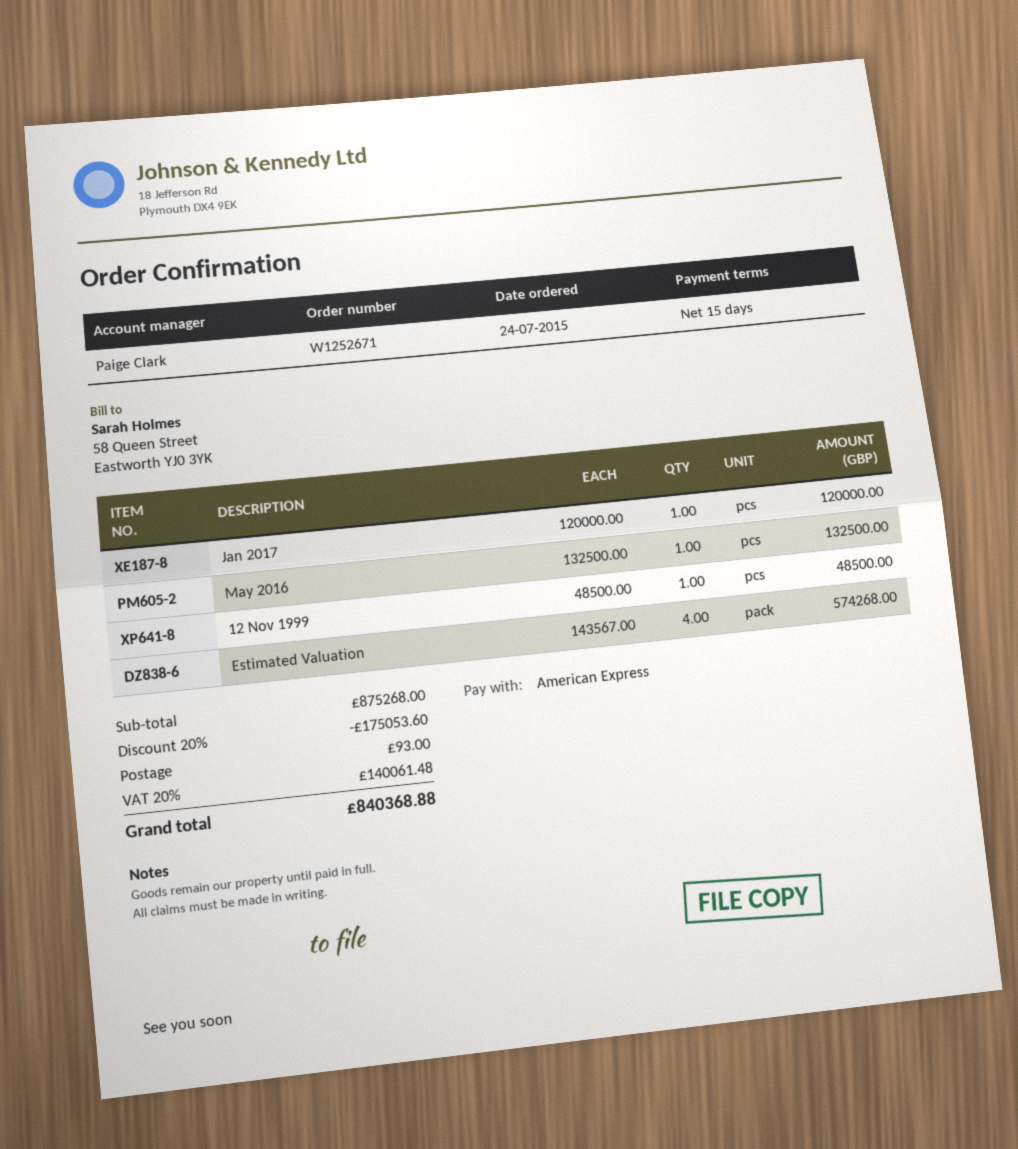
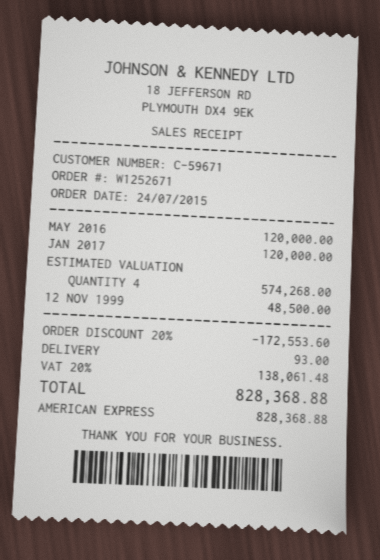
May 2016: 1 for 132500.00 -> 1 for 120000.00
discount: 20% = 175053.60 -> 20% = 172553.60
tax: 20% = 140061.48 -> 20% = 138061.48
total: 840368.88 -> 828368.88

